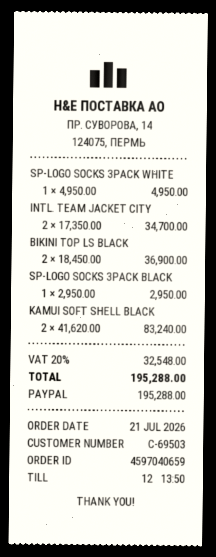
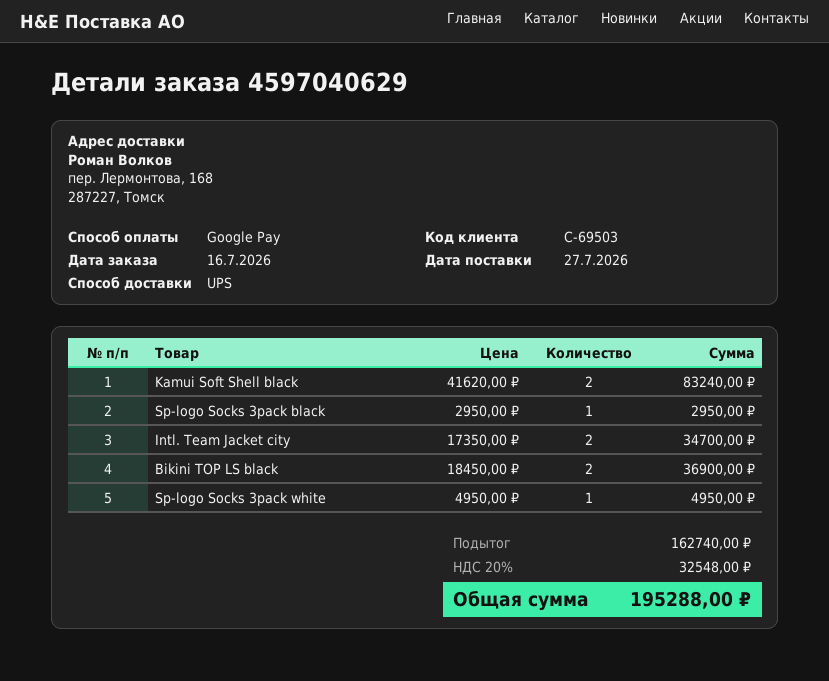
order number: 4597040659 -> 4597040629
order date: 2026-07-21 -> 2026-07-16
payment method: PayPal -> Google Pay

